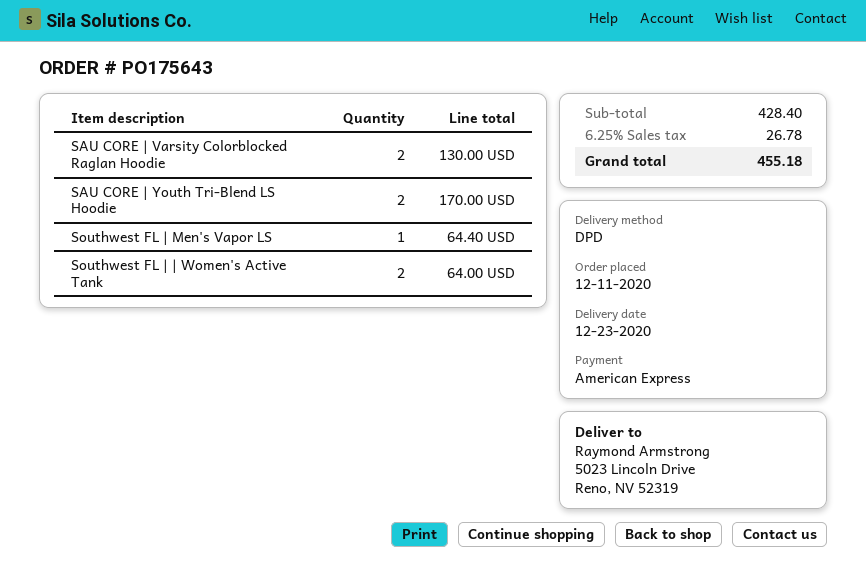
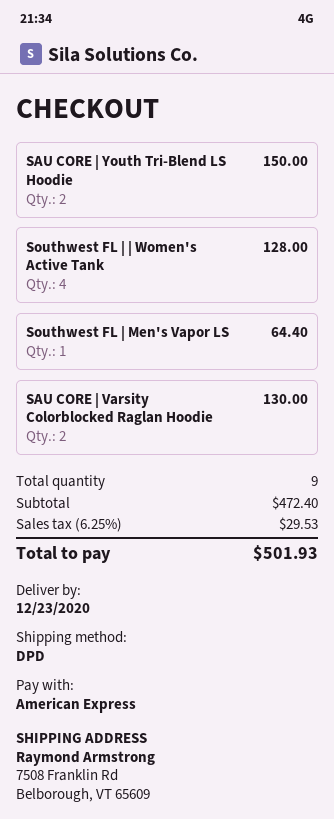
ship to: 5023 Lincoln Drive, Reno, NV 52319 -> 7508 Franklin Rd, Belborough, VT 65609
SAU CORE | Youth Tri-Blend LS Hoodie: 2 for 170.00 -> 2 for 150.00
Southwest FL | | Women's Active Tank: 2 for 64.00 -> 4 for 128.00
subtotal: 428.40 -> 472.40
tax: 6.25% = 26.78 -> 6.25% = 29.53
total: 455.18 -> 501.93

